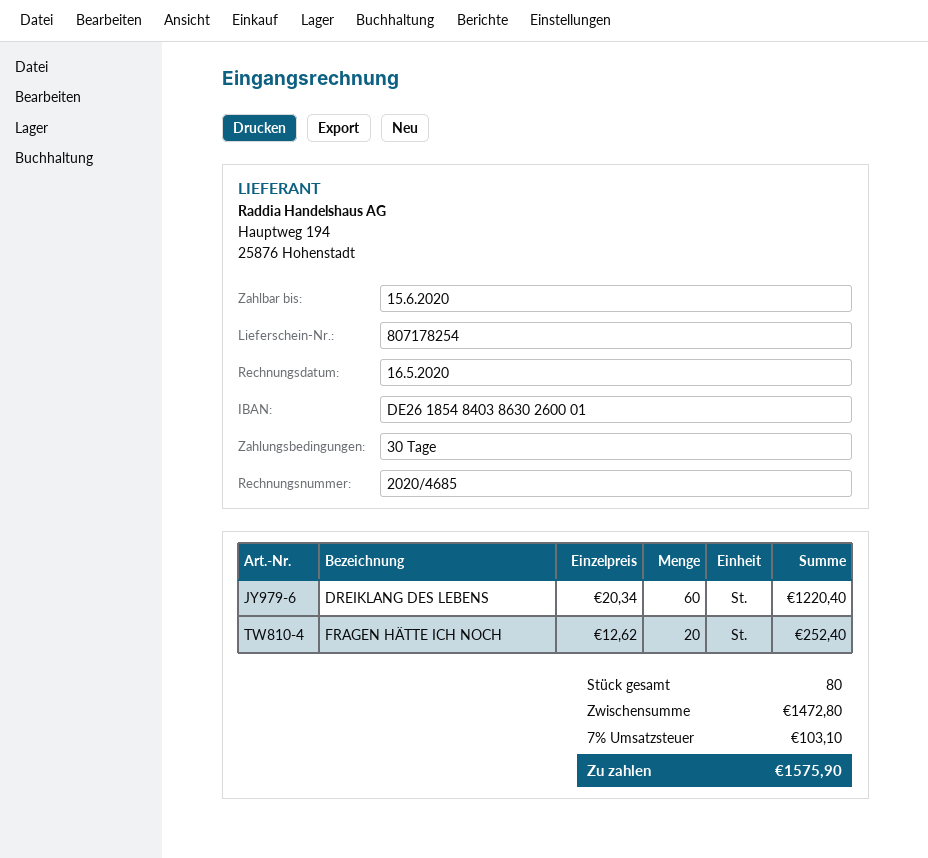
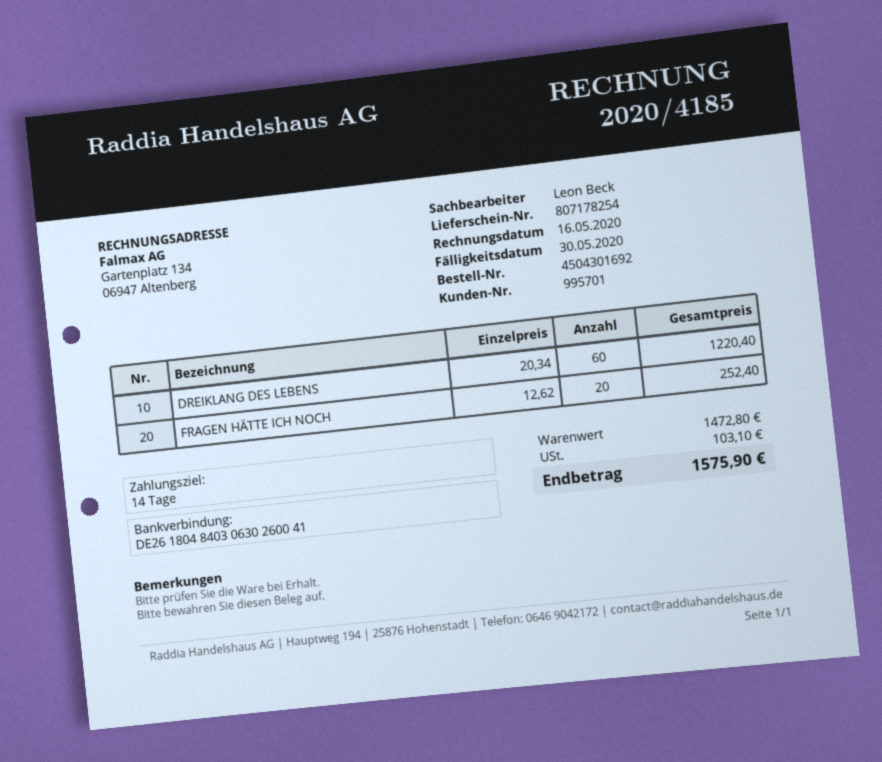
invoice number: 2020/4685 -> 2020/4185
payment terms: 30 days -> 14 days
due date: 2020-06-15 -> 2020-05-30
bank account: DE26185484038630260001 -> DE26180484030630260041

